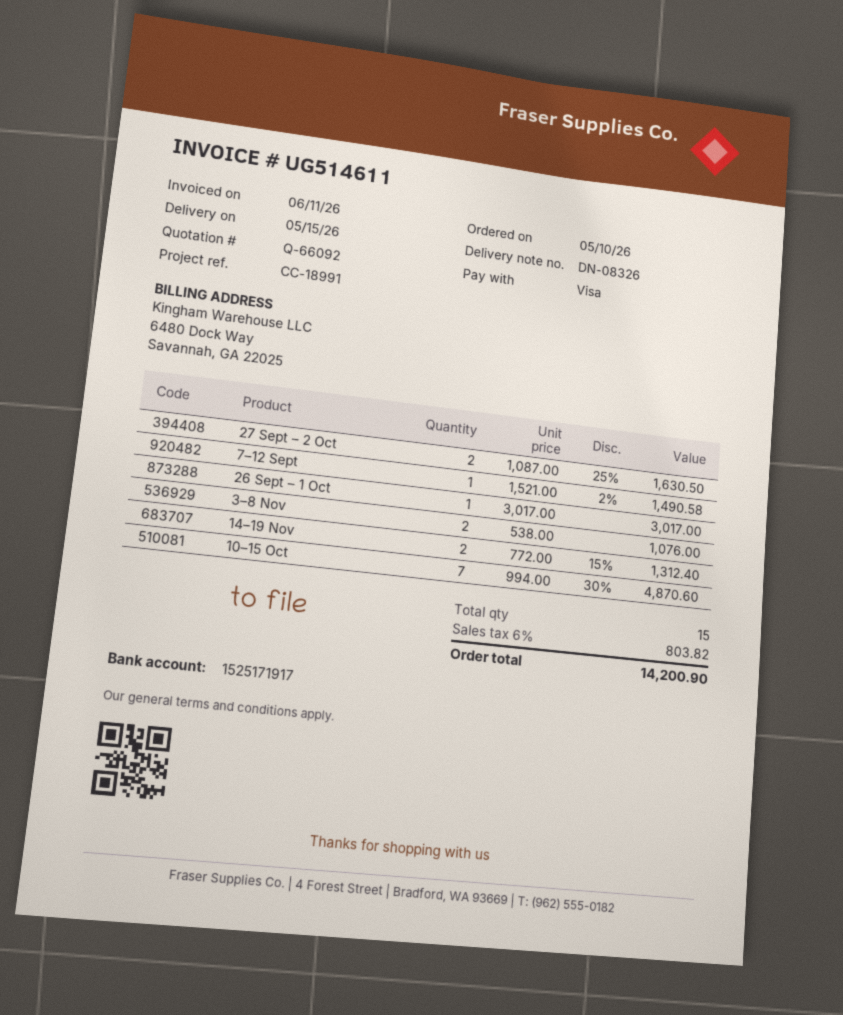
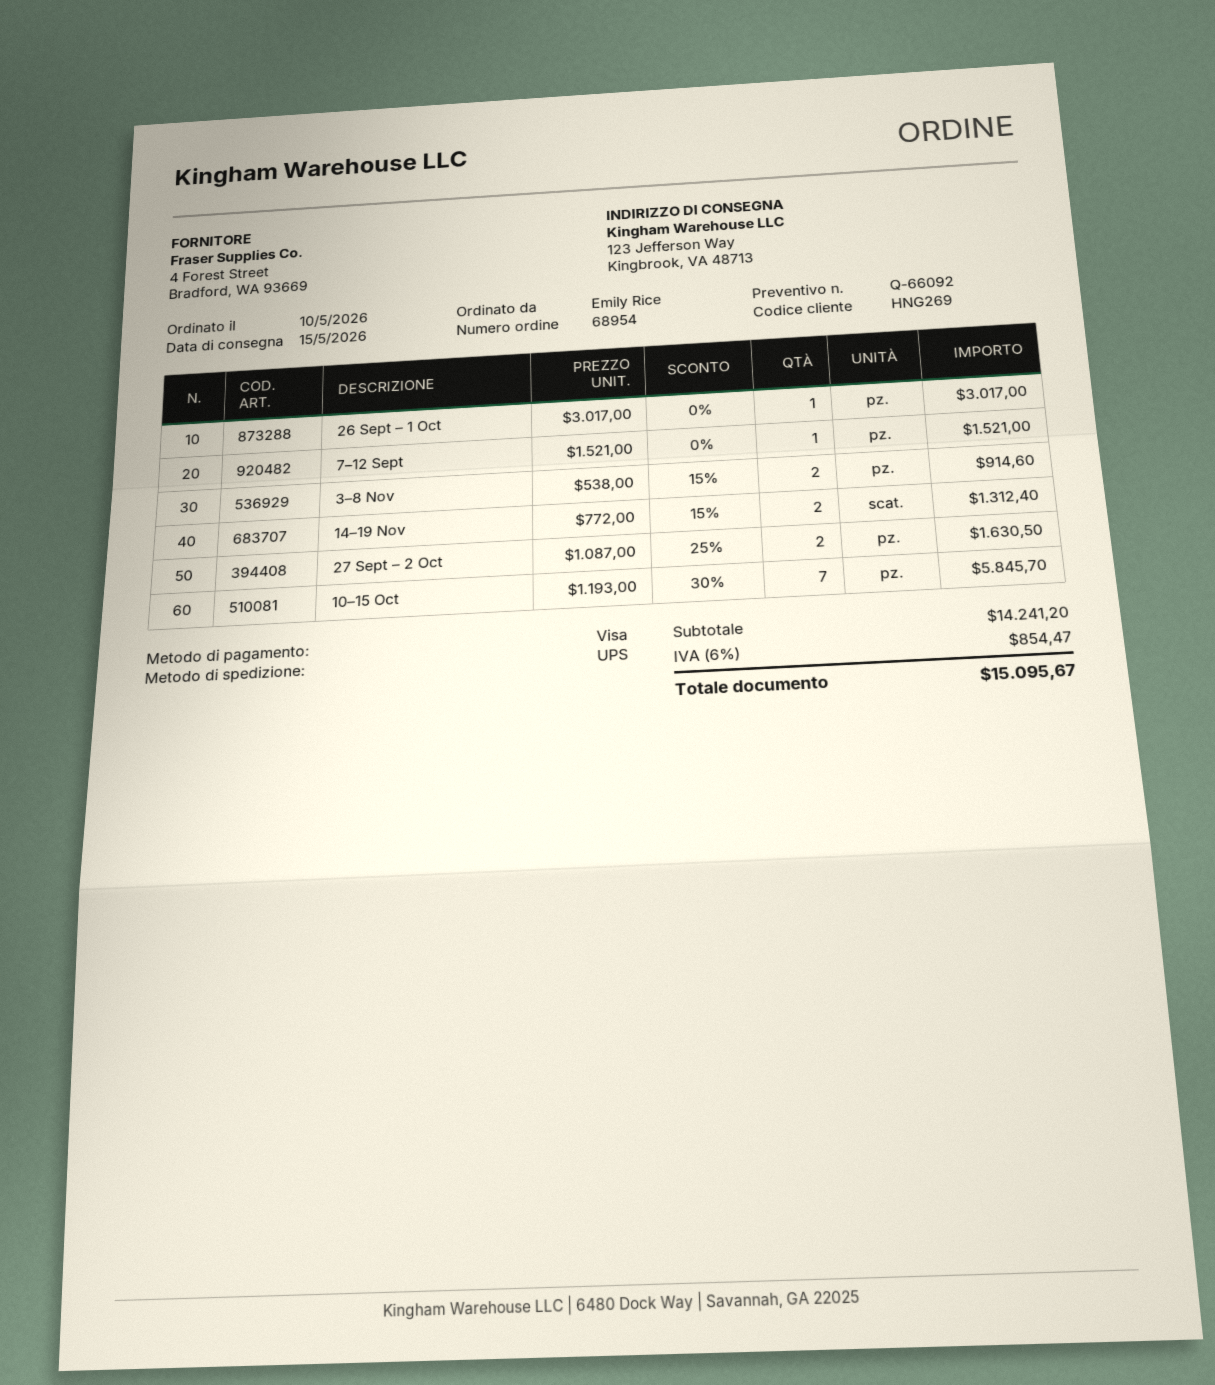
7–12 Sept: 1 x 1521.00 - 2% = 1490.58 -> 1 x 1521.00 = 1521.00
3–8 Nov: 2 x 538.00 = 1076.00 -> 2 x 538.00 - 15% = 914.60
10–15 Oct: 7 x 994.00 - 30% = 4870.60 -> 7 x 1193.00 - 30% = 5845.70
tax: 6% = 803.82 -> 6% = 854.47
total: 14200.90 -> 15095.67

